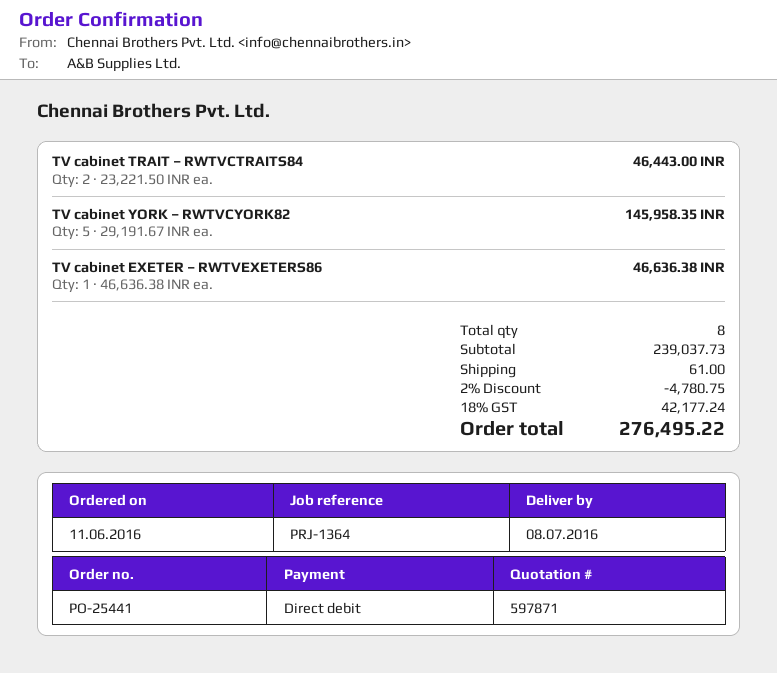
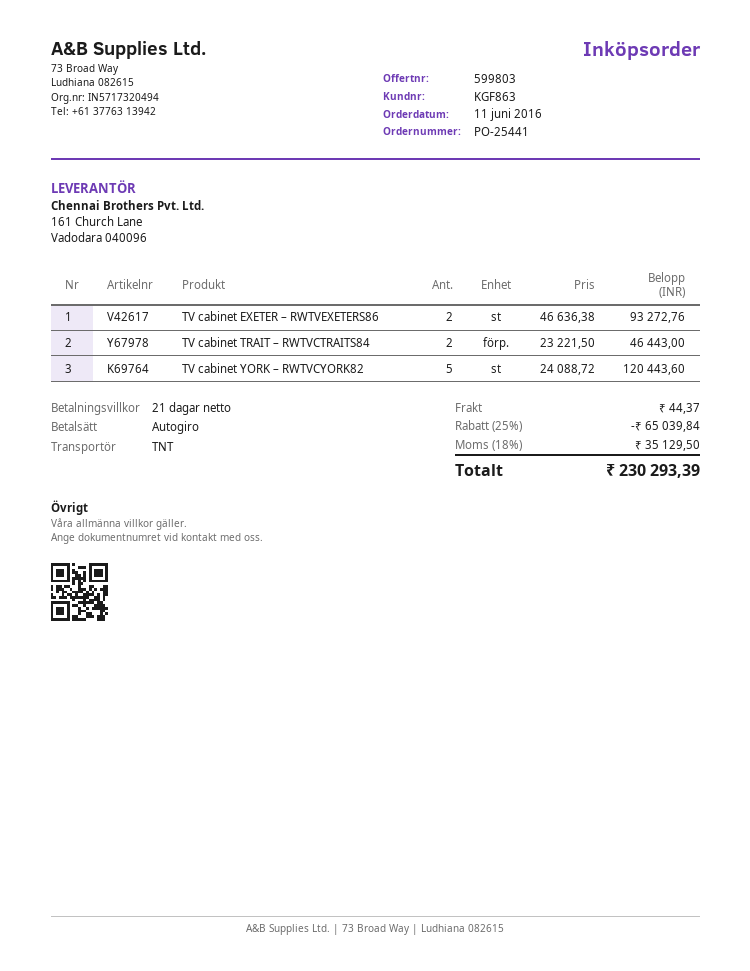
quote number: 597871 -> 599803
TV cabinet YORK – RWTVCYORK82: 5 x 29191.67 = 145958.35 -> 5 x 24088.72 = 120443.60
TV cabinet EXETER – RWTVEXETERS86: 1 x 46636.38 = 46636.38 -> 2 x 46636.38 = 93272.76
discount: 2% = 4780.75 -> 25% = 65039.84
shipping: 61.00 -> 44.37
tax: 18% = 42177.24 -> 18% = 35129.50
total: 276495.22 -> 230293.39

